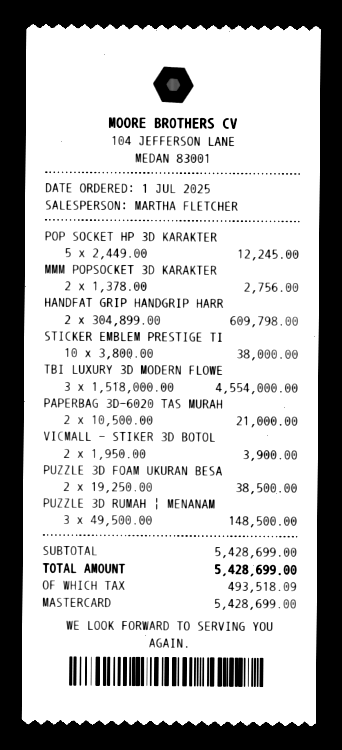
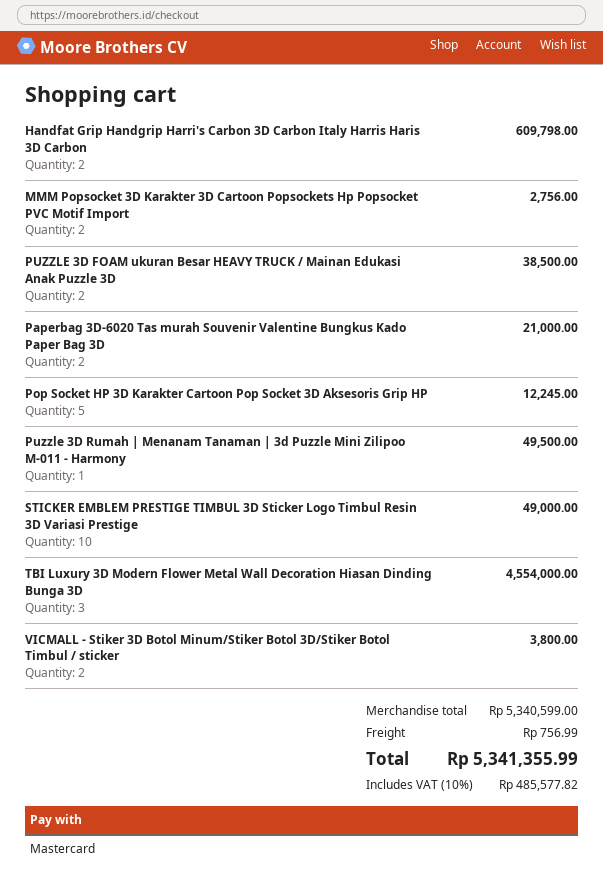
STICKER EMBLEM PRESTIGE TI: 10 for 38000.00 -> 10 for 49000.00
VICMALL - STIKER 3D BOTOL: 2 for 3900.00 -> 2 for 3800.00
PUZZLE 3D RUMAH | MENANAM: 3 for 148500.00 -> 1 for 49500.00
subtotal: 5428699.00 -> 5340599.00
shipping: none -> 756.99
tax: 493518.09 -> 485577.82
total: 5428699.00 -> 5341355.99

